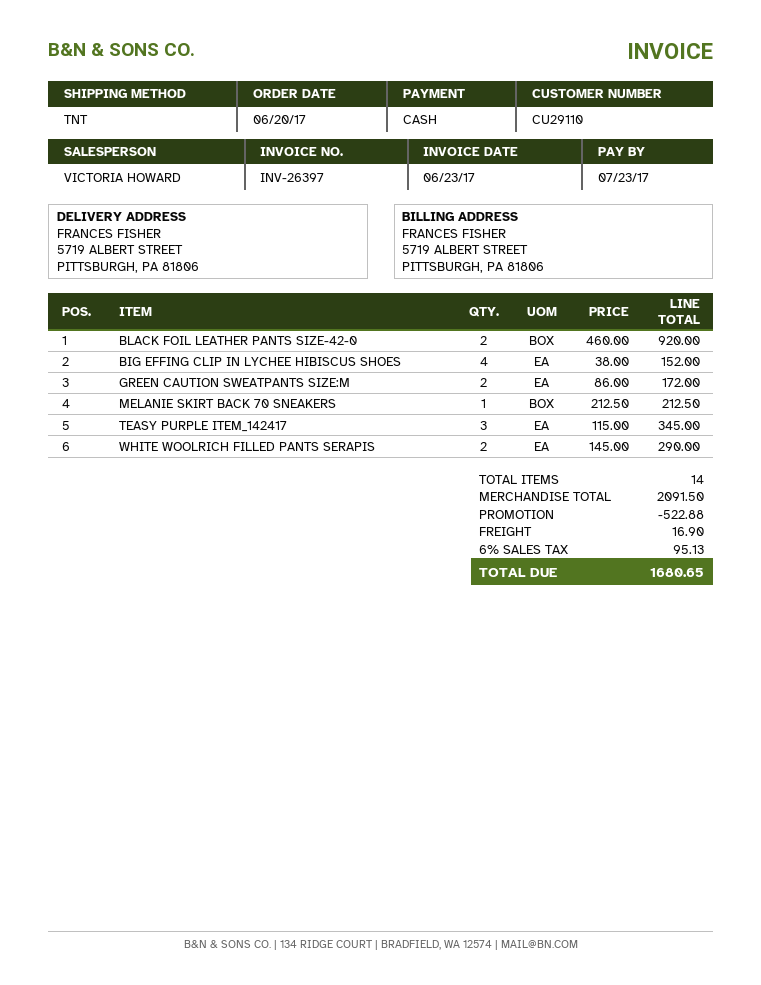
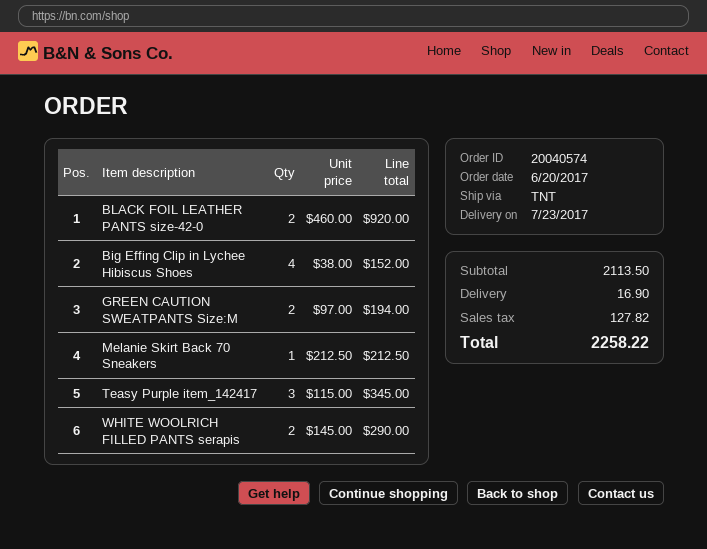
GREEN CAUTION SWEATPANTS SIZE:M: 2 x 86.00 = 172.00 -> 2 x 97.00 = 194.00
subtotal: 2091.50 -> 2113.50
discount: 522.88 -> none
tax: 95.13 -> 127.82
total: 1680.65 -> 2258.22

